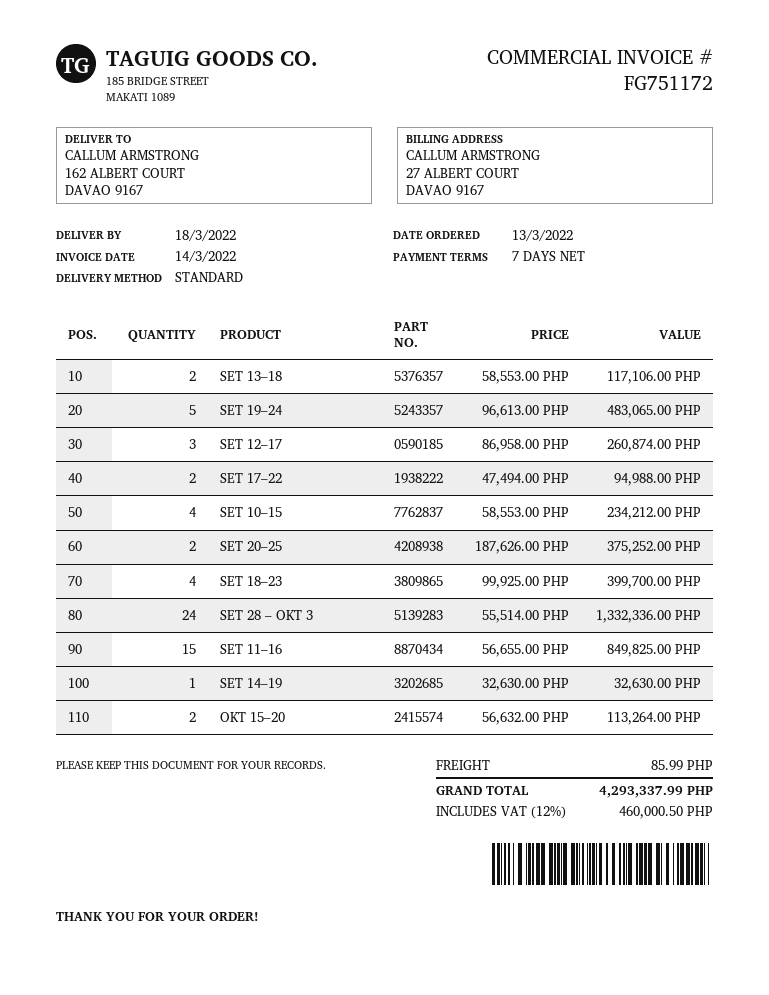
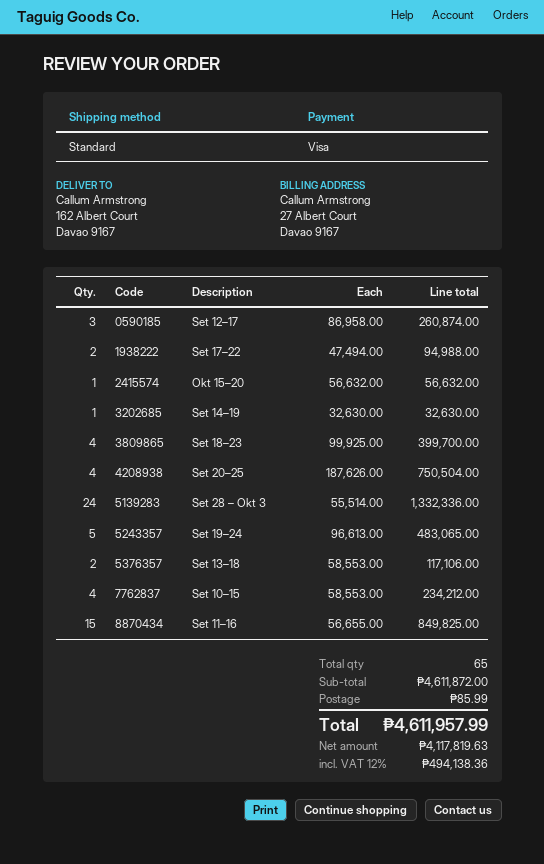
SET 20–25: 2 x 187626.00 = 375252.00 -> 4 x 187626.00 = 750504.00
OKT 15–20: 2 x 56632.00 = 113264.00 -> 1 x 56632.00 = 56632.00
tax: 12% = 460000.50 -> 12% = 494138.36
total: 4293337.99 -> 4611957.99

